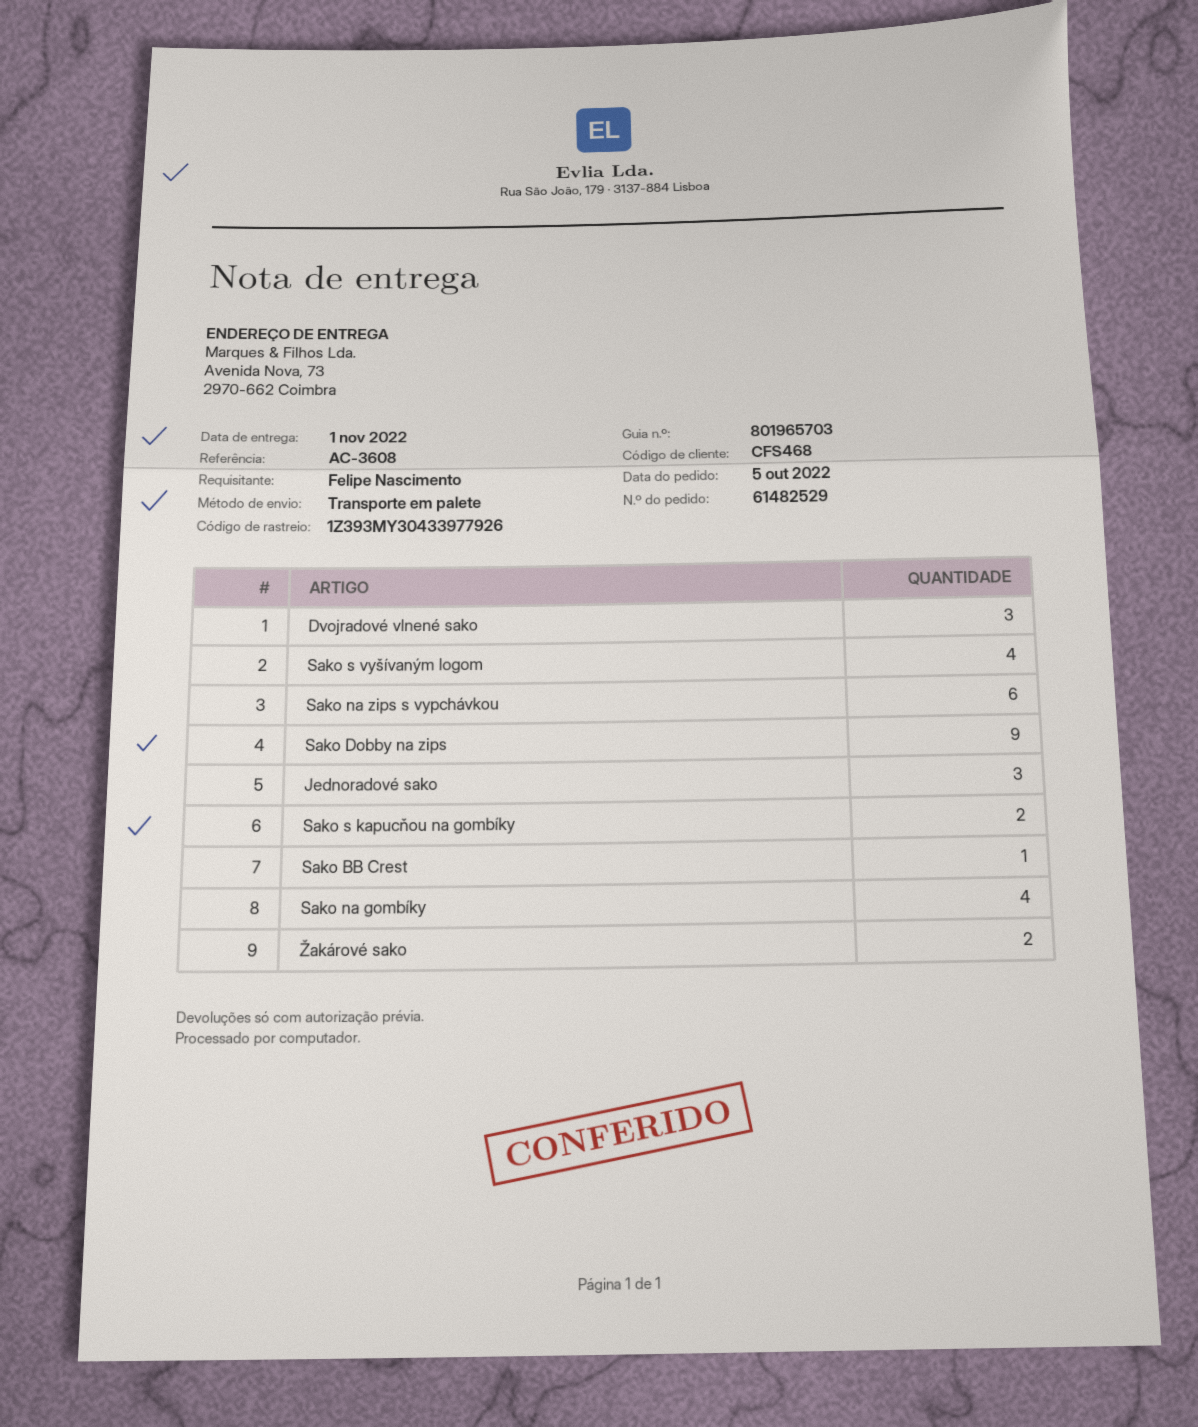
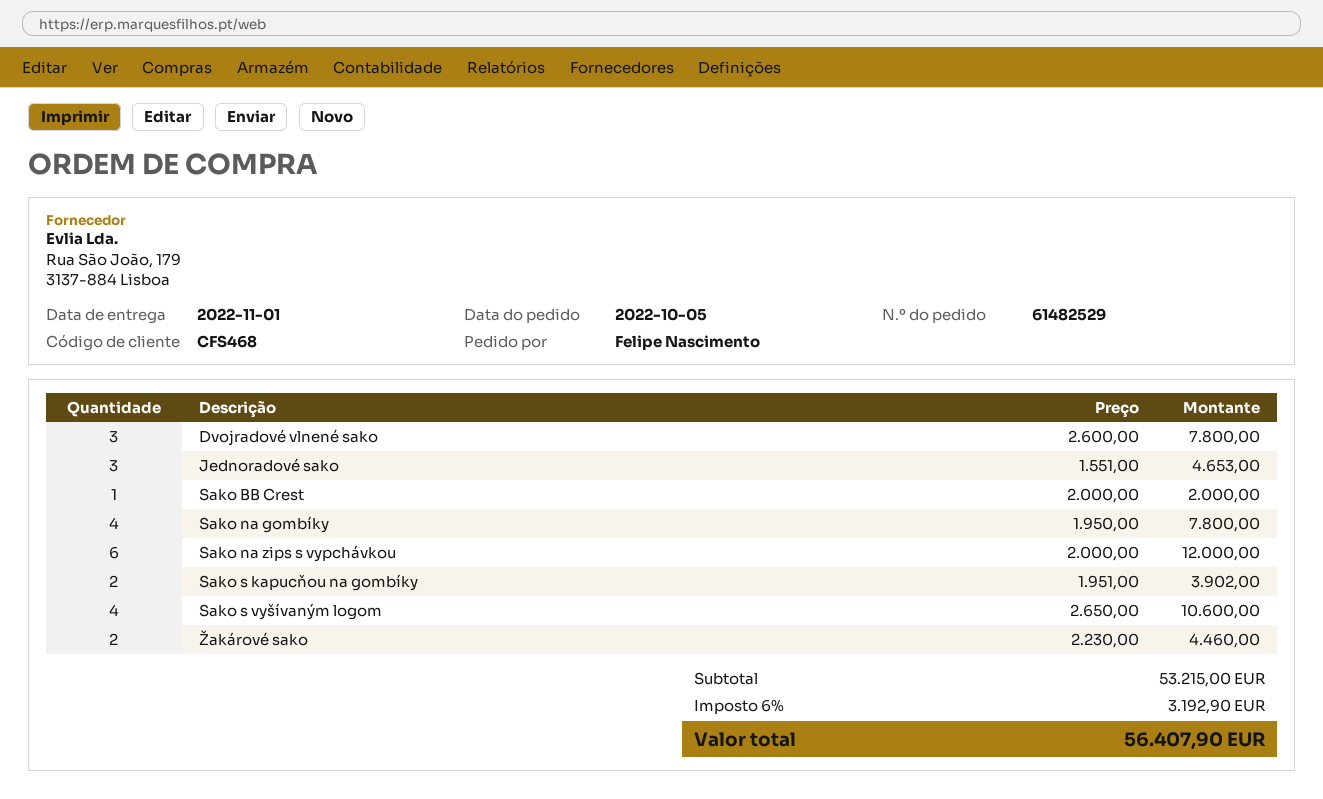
Sako Dobby na zips: 9 -> none

